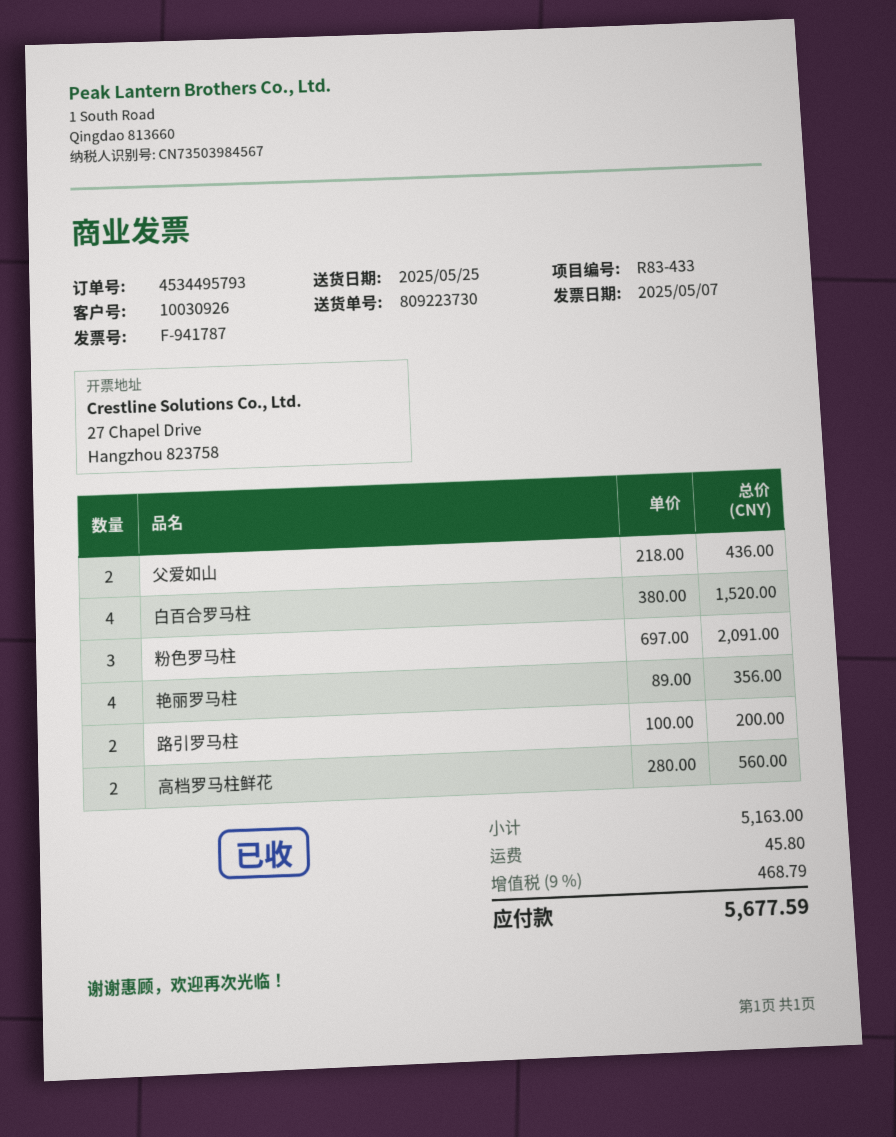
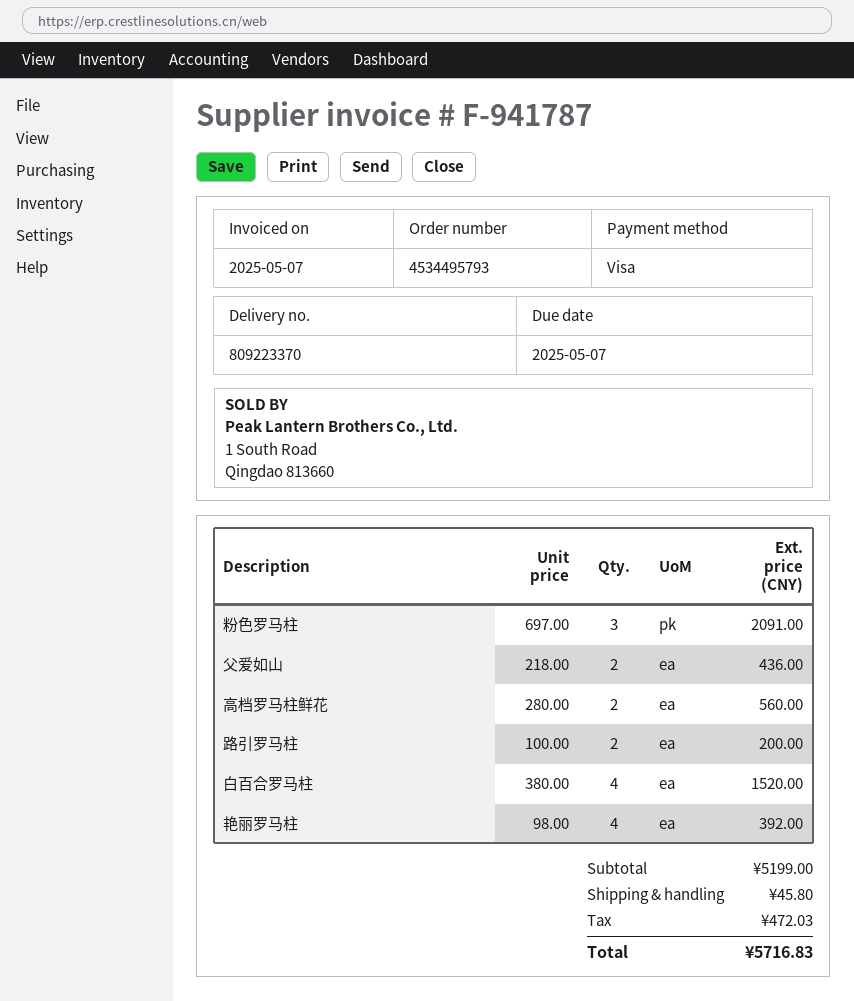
delivery note number: 809223730 -> 809223370
艳丽罗马柱: 4 x 89.00 = 356.00 -> 4 x 98.00 = 392.00
subtotal: 5163.00 -> 5199.00
tax: 468.79 -> 472.03
total: 5677.59 -> 5716.83

